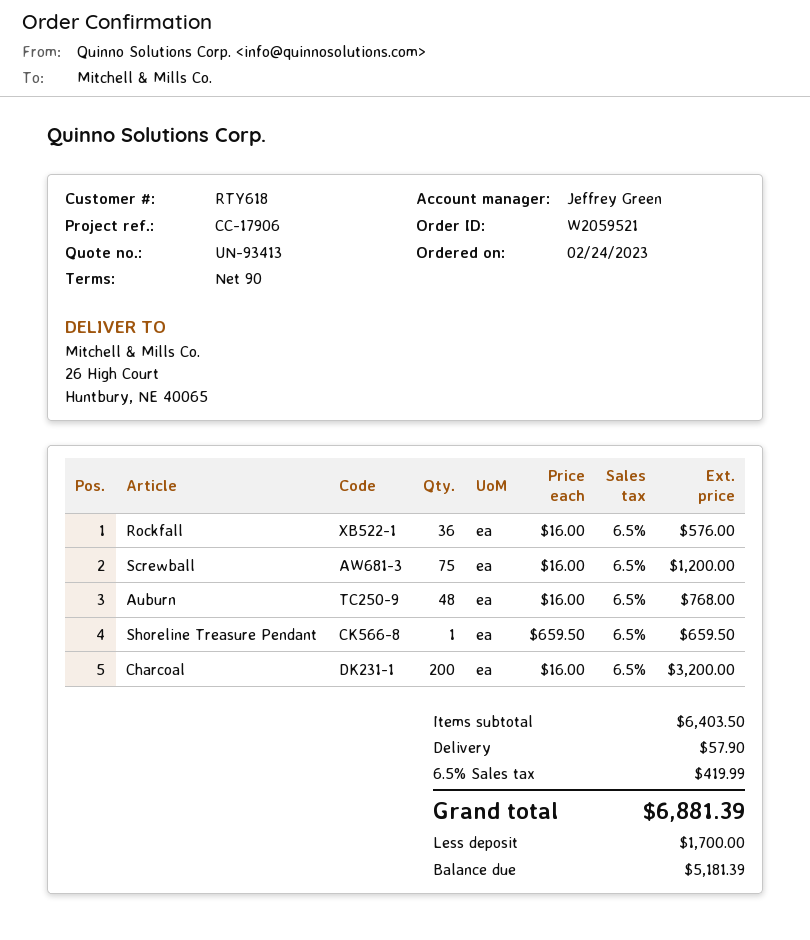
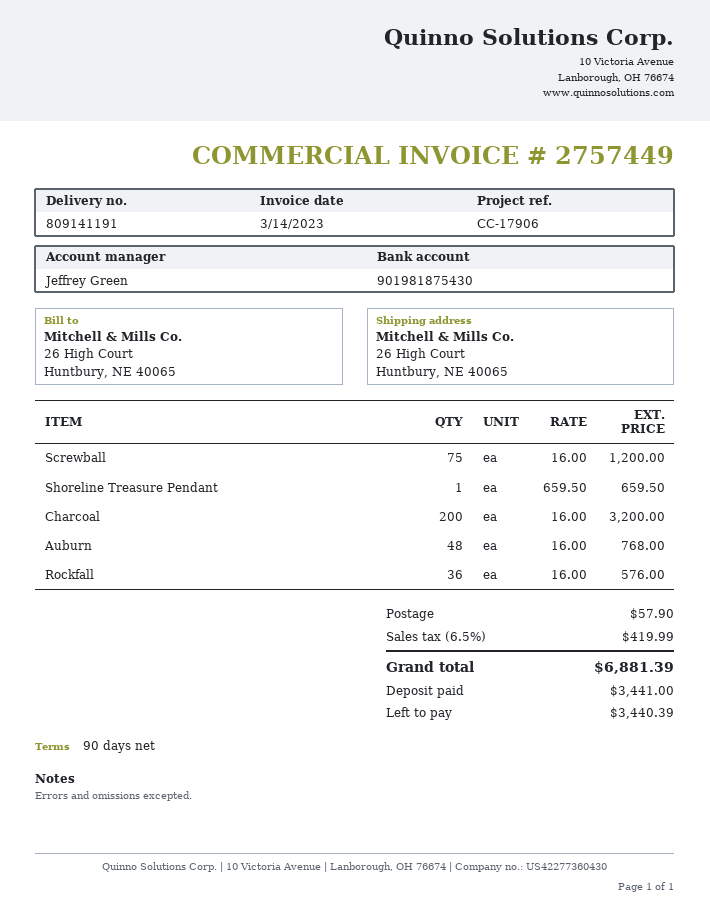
deposit: 1700.00 -> 3441.00
balance: 5181.39 -> 3440.39

